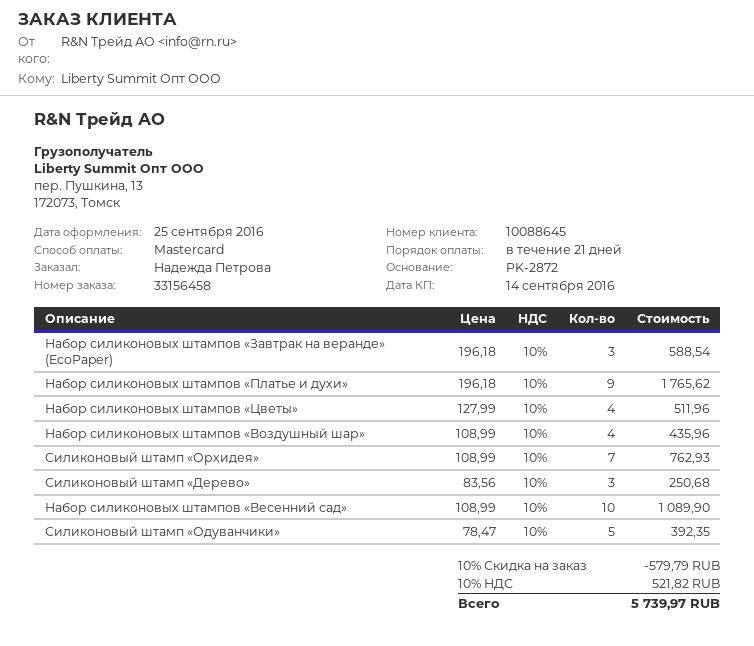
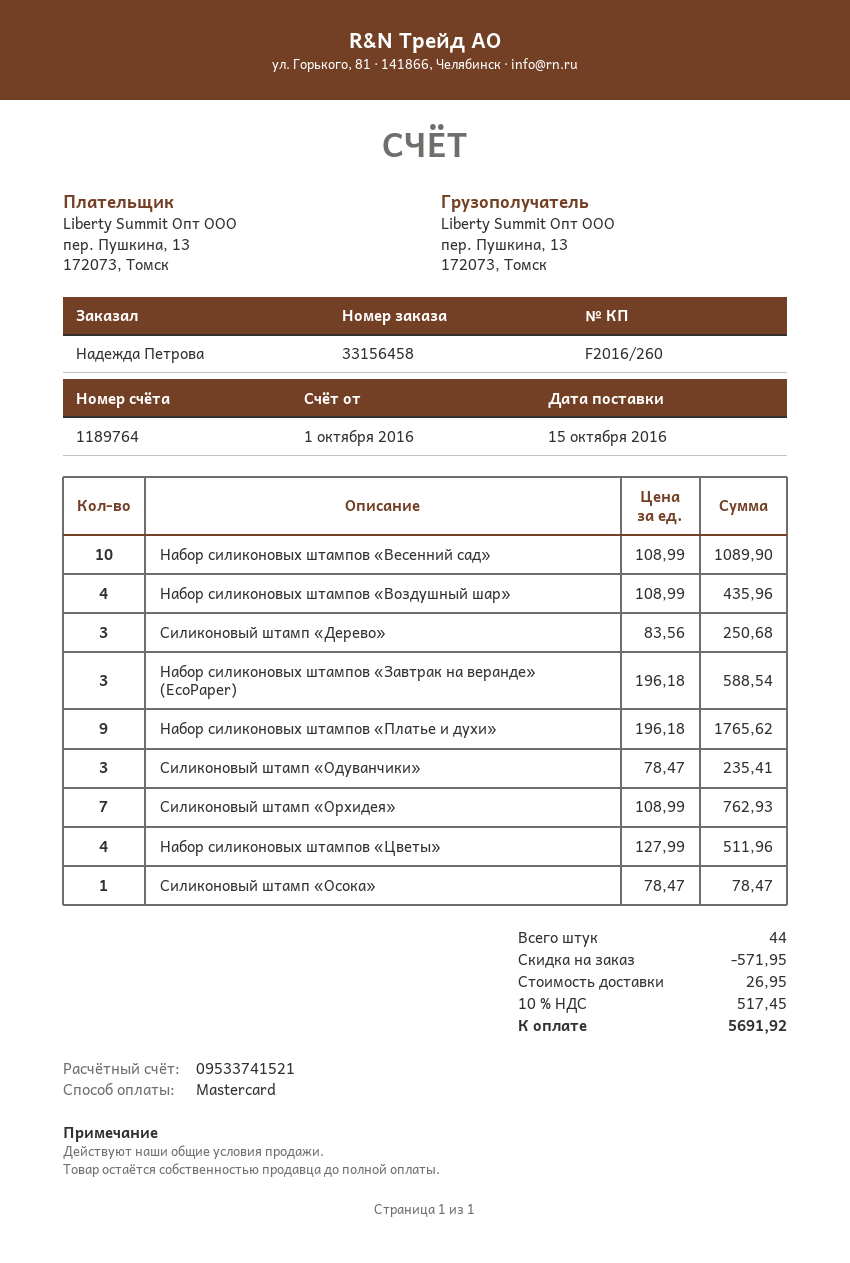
Силиконовый штамп «Одуванчики»: 5 x 78.47 = 392.35 -> 3 x 78.47 = 235.41
Силиконовый штамп «Осока»: none -> 1 x 78.47 = 78.47
discount: 579.79 -> 571.95
shipping: none -> 26.95
tax: 10% = 521.82 -> 10% = 517.45
total: 5739.97 -> 5691.92

